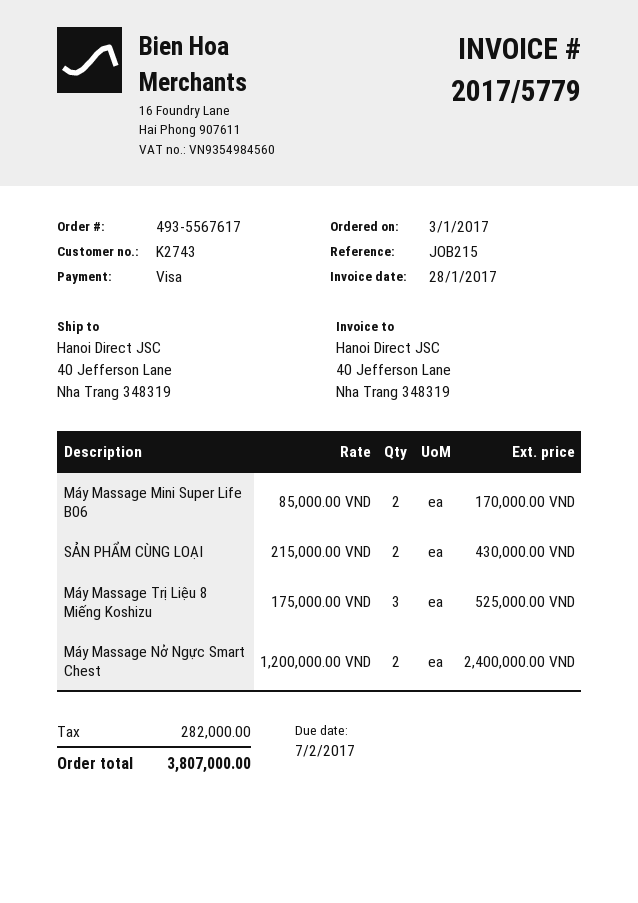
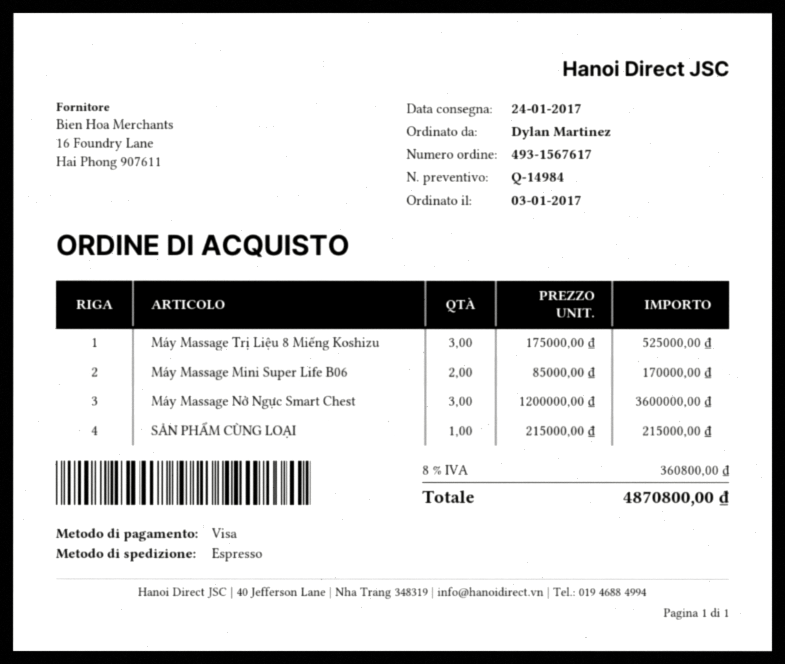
order number: 493-5567617 -> 493-1567617
SẢN PHẨM CÙNG LOẠI: 2 x 215000.00 = 430000.00 -> 1 x 215000.00 = 215000.00
Máy Massage Nở Ngực Smart Chest: 2 x 1200000.00 = 2400000.00 -> 3 x 1200000.00 = 3600000.00
tax: 282000.00 -> 360800.00
total: 3807000.00 -> 4870800.00

